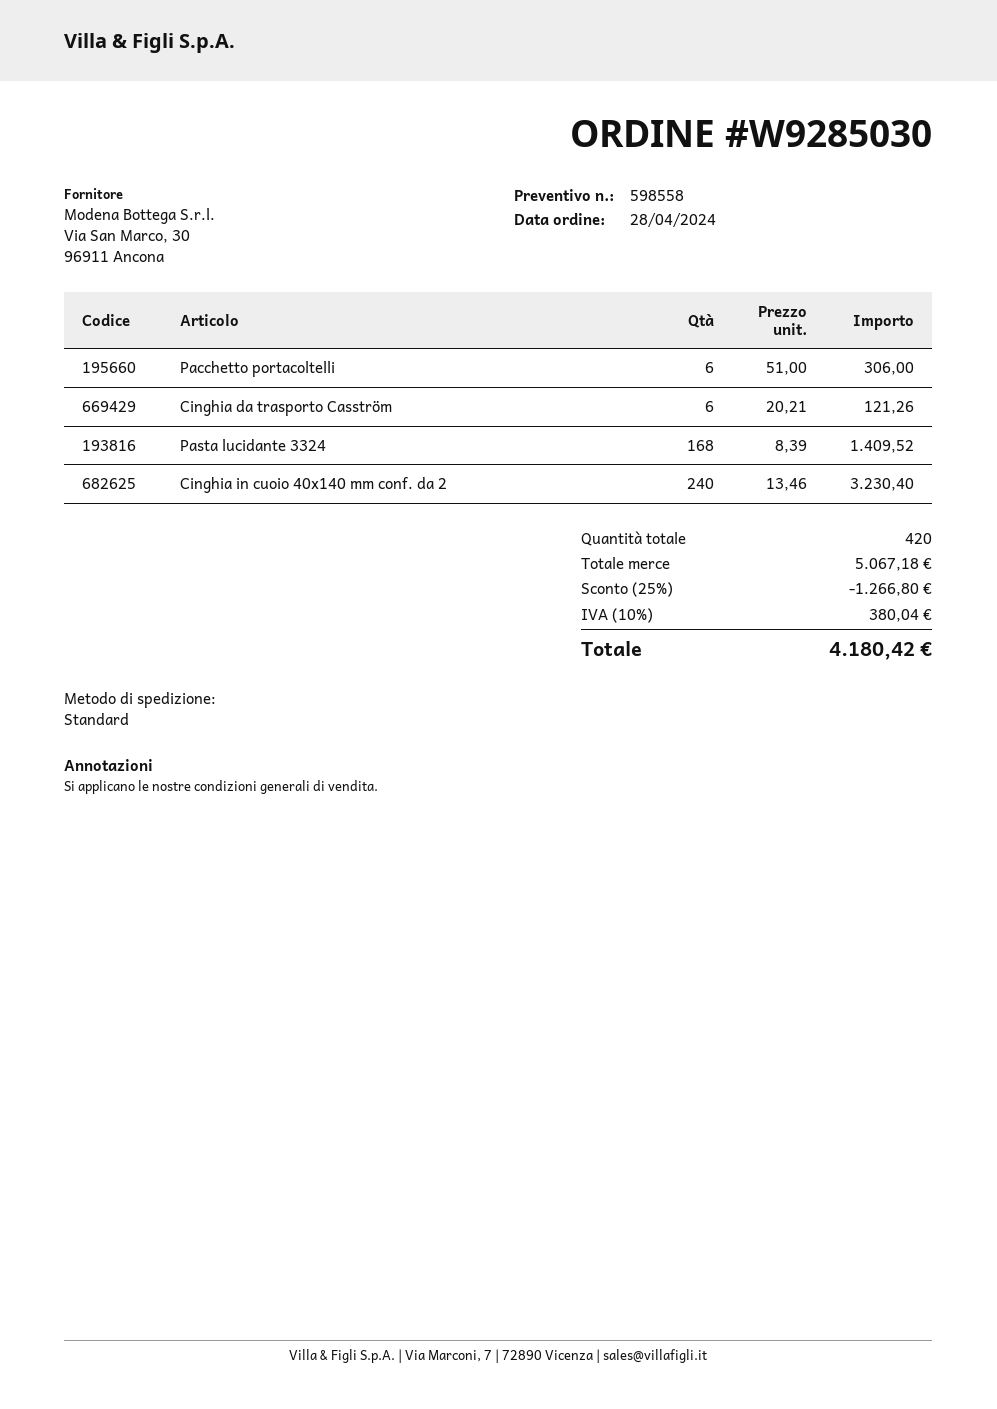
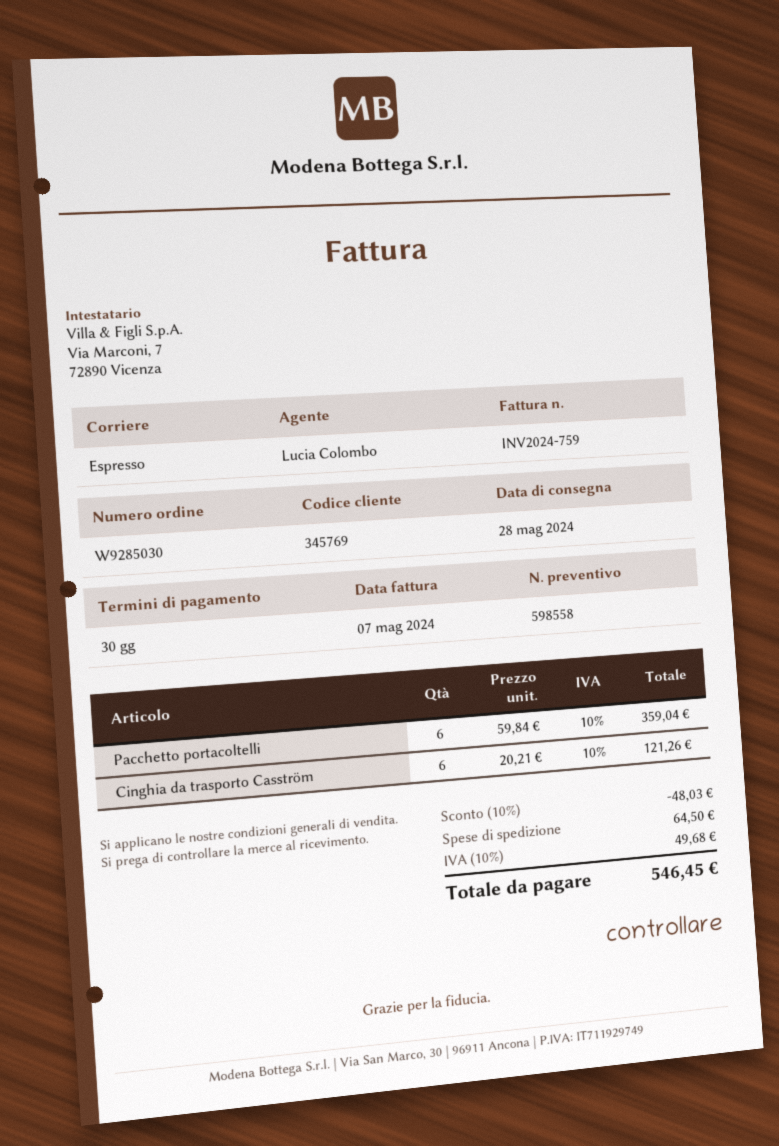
shipping method: standard -> express
Pacchetto portacoltelli: 6 x 51.00 = 306.00 -> 6 x 59.84 = 359.04
Pasta lucidante 3324: 168 x 8.39 = 1409.52 -> none
Cinghia in cuoio 40x140 mm conf. da 2: 240 x 13.46 = 3230.40 -> none
discount: 25% = 1266.80 -> 10% = 48.03
shipping: none -> 64.50
tax: 10% = 380.04 -> 10% = 49.68
total: 4180.42 -> 546.45

